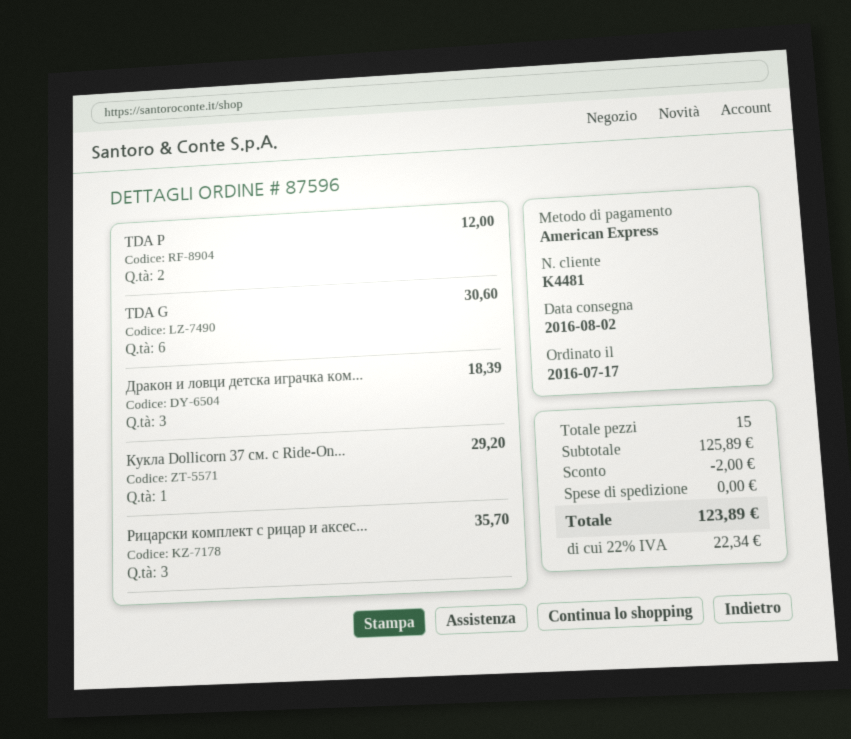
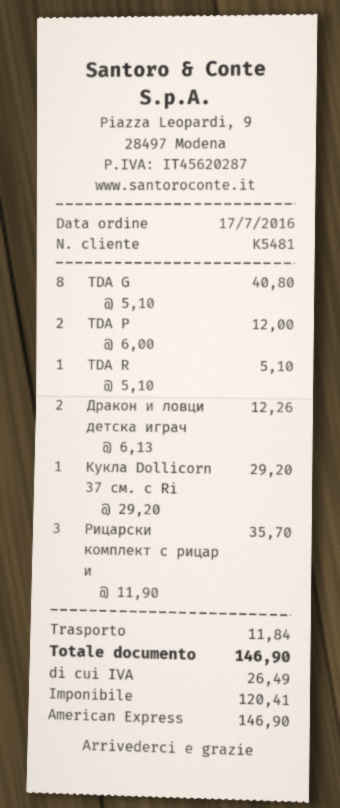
customer number: K4481 -> K5481
TDA G: 6 for 30.60 -> 8 for 40.80
Дракон и ловци детска играчка ком...: 3 for 18.39 -> 2 for 12.26
TDA R: none -> 1 for 5.10
discount: 2.00 -> none
shipping: 0.00 -> 11.84
tax: 22.34 -> 26.49
total: 123.89 -> 146.90

